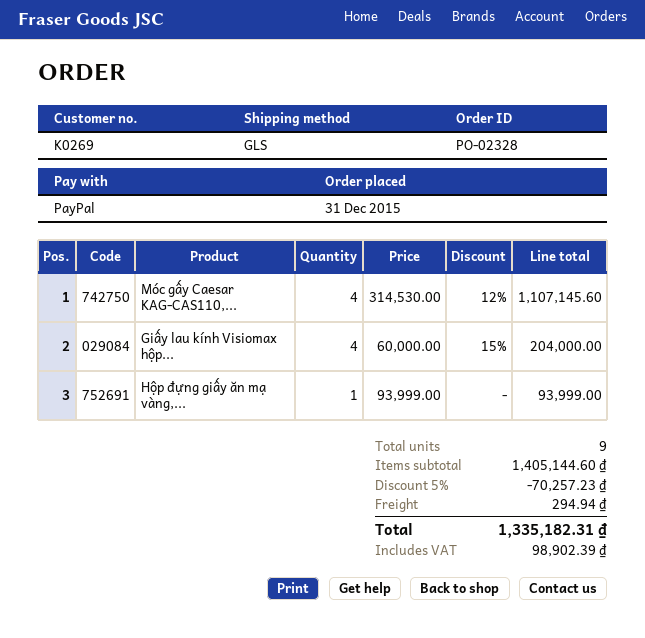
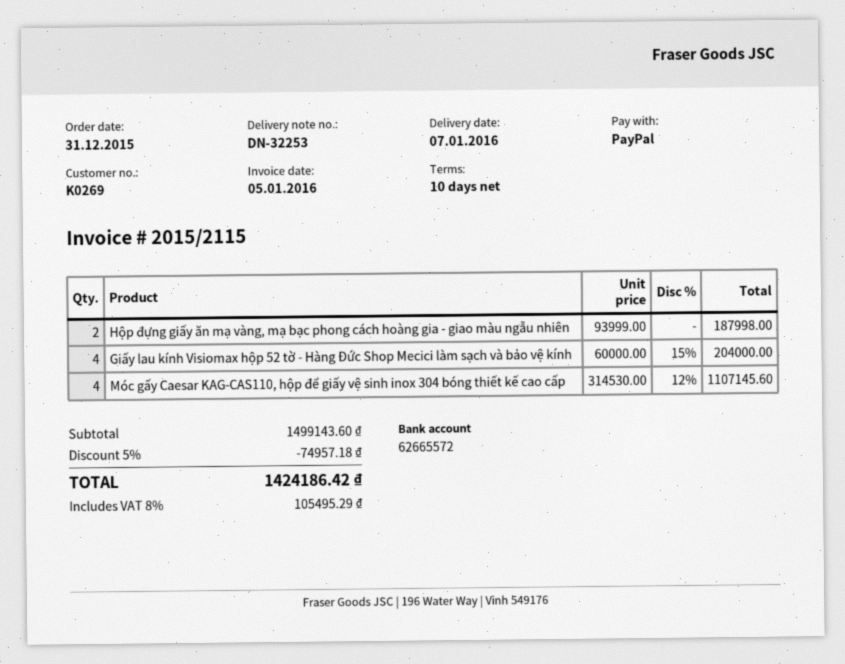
Hộp đựng giấy ăn mạ vàng,...: 1 x 93999.00 = 93999.00 -> 2 x 93999.00 = 187998.00
subtotal: 1405144.60 -> 1499143.60
discount: 5% = 70257.23 -> 5% = 74957.18
shipping: 294.94 -> none
tax: 98902.39 -> 105495.29
total: 1335182.31 -> 1424186.42

